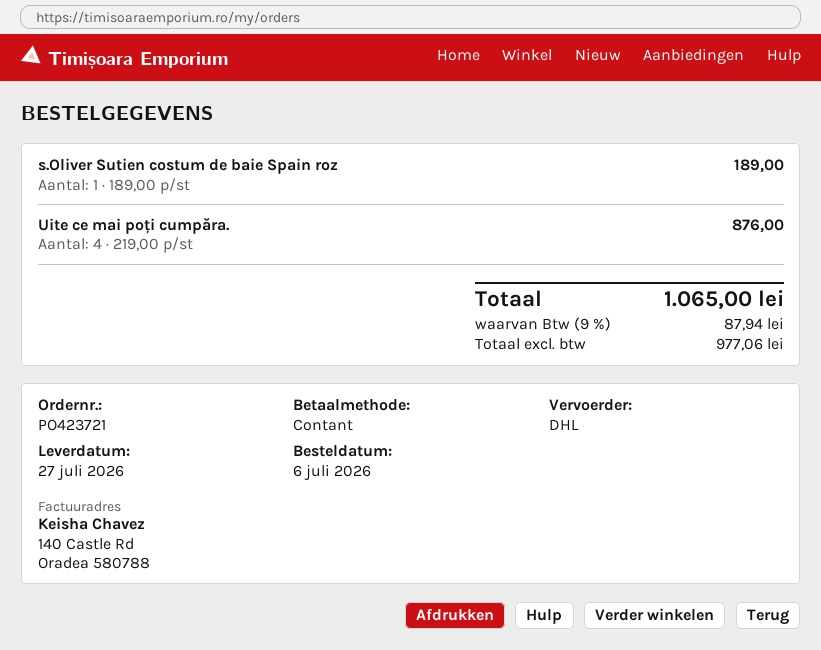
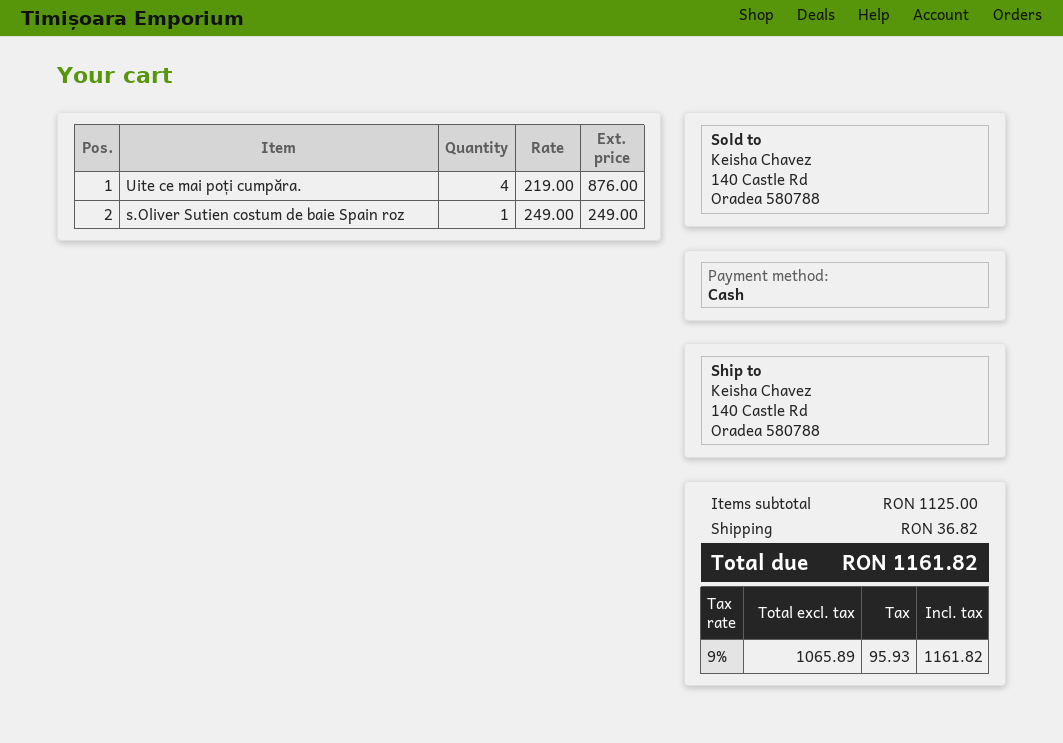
s.Oliver Sutien costum de baie Spain roz: 1 x 189.00 = 189.00 -> 1 x 249.00 = 249.00
shipping: none -> 36.82
net: 977.06 -> 1065.89
tax: 9% = 87.94 -> 9% = 95.93
total: 1065.00 -> 1161.82

